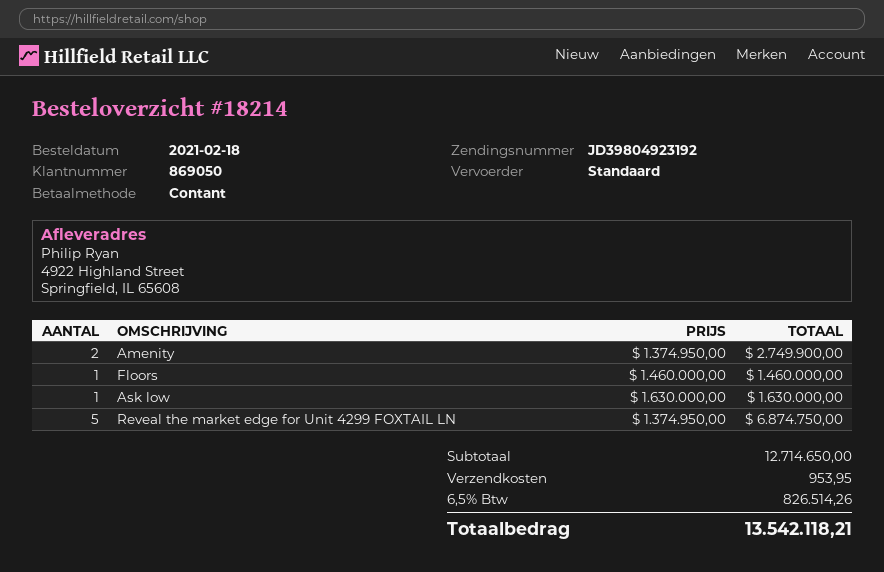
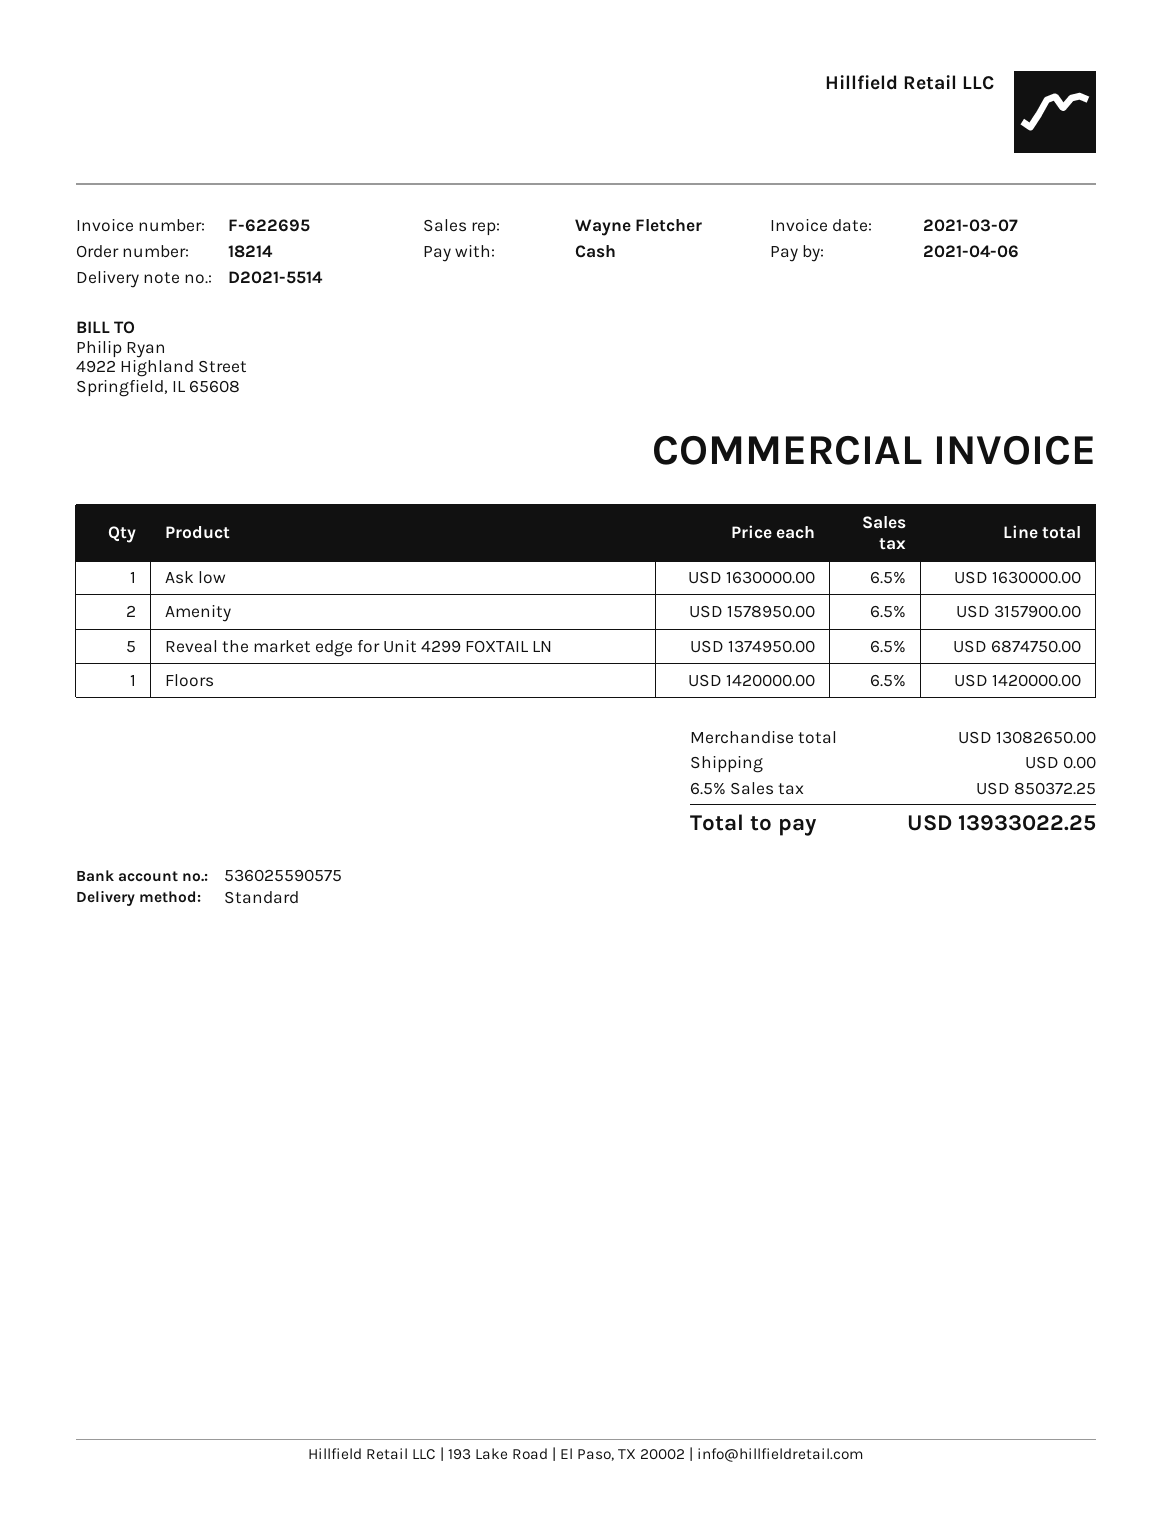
Amenity: 2 x 1374950.00 = 2749900.00 -> 2 x 1578950.00 = 3157900.00
Floors: 1 x 1460000.00 = 1460000.00 -> 1 x 1420000.00 = 1420000.00
subtotal: 12714650.00 -> 13082650.00
shipping: 953.95 -> 0.00
tax: 6.5% = 826514.26 -> 6.5% = 850372.25
total: 13542118.21 -> 13933022.25

